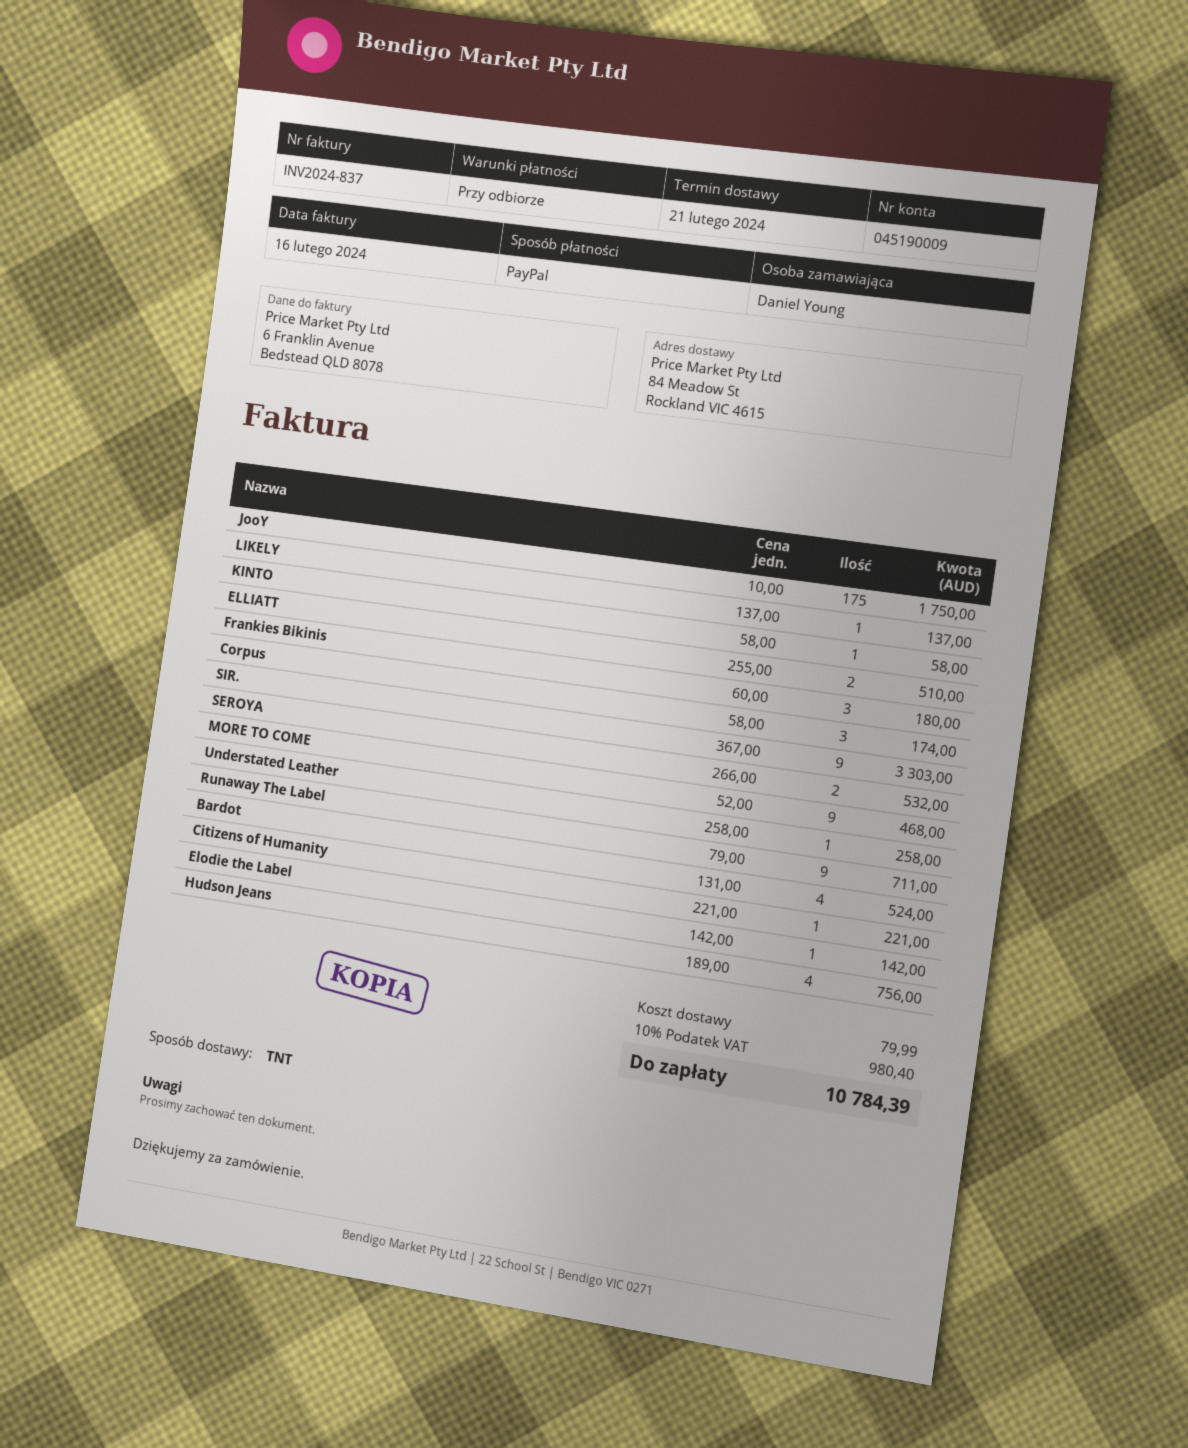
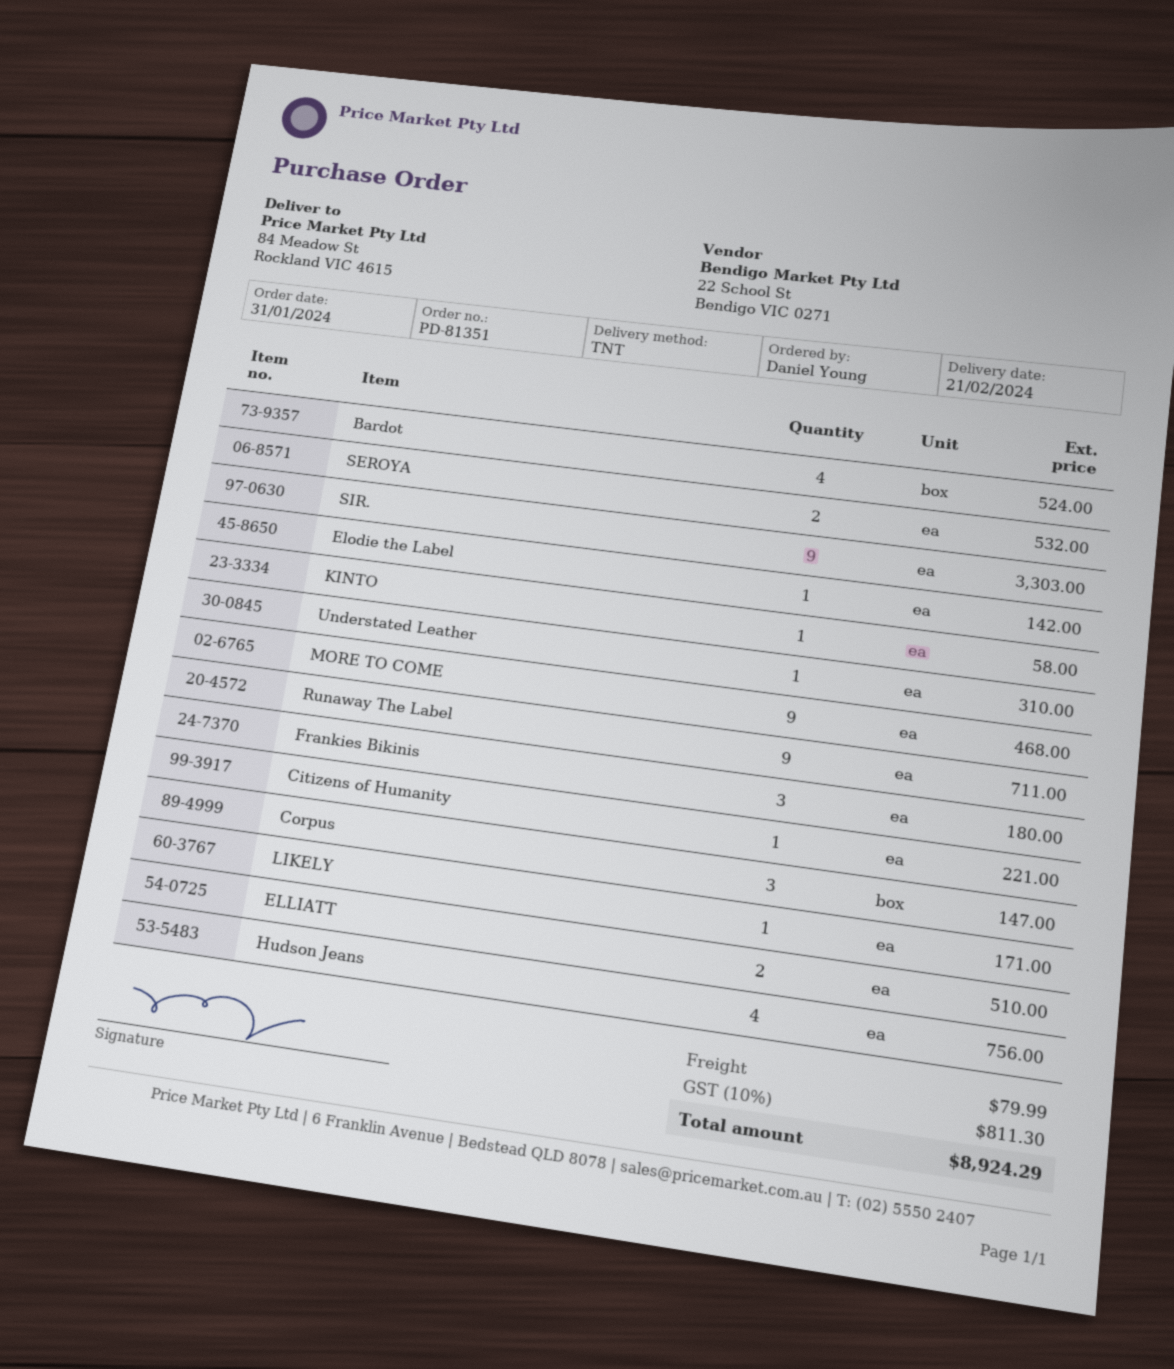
JooY: 175 for 1750.00 -> none
LIKELY: 1 for 137.00 -> 1 for 171.00
Corpus: 3 for 174.00 -> 3 for 147.00
Understated Leather: 1 for 258.00 -> 1 for 310.00
tax: 10% = 980.40 -> 10% = 811.30
total: 10784.39 -> 8924.29

